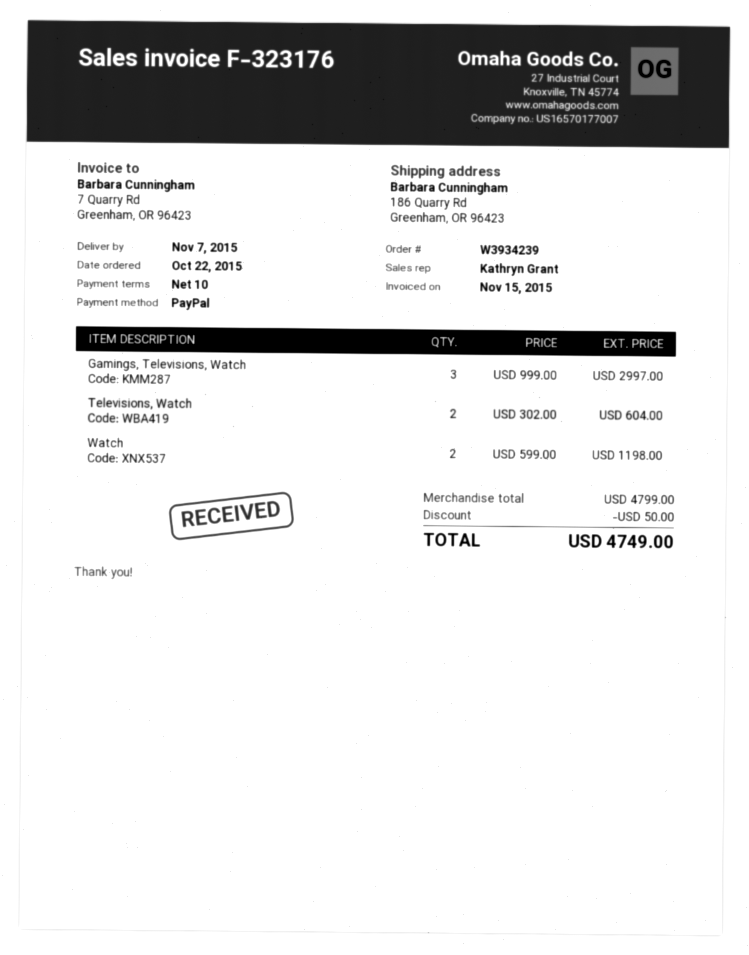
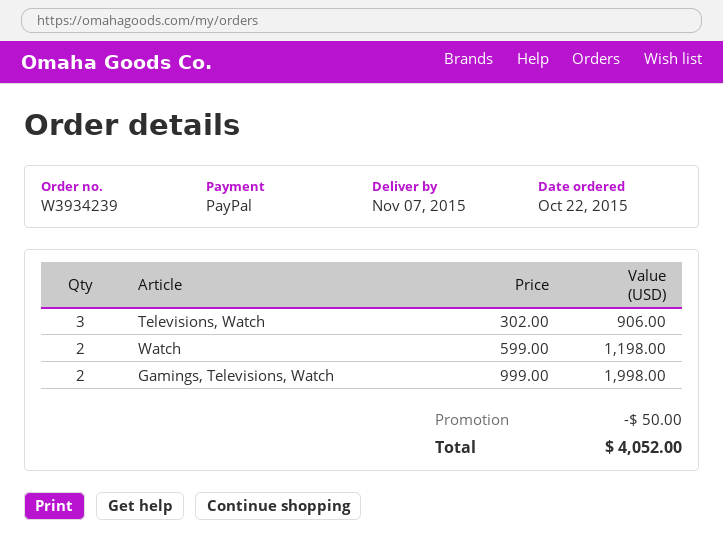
Gamings, Televisions, Watch: 3 x 999.00 = 2997.00 -> 2 x 999.00 = 1998.00
Televisions, Watch: 2 x 302.00 = 604.00 -> 3 x 302.00 = 906.00
total: 4749.00 -> 4052.00

